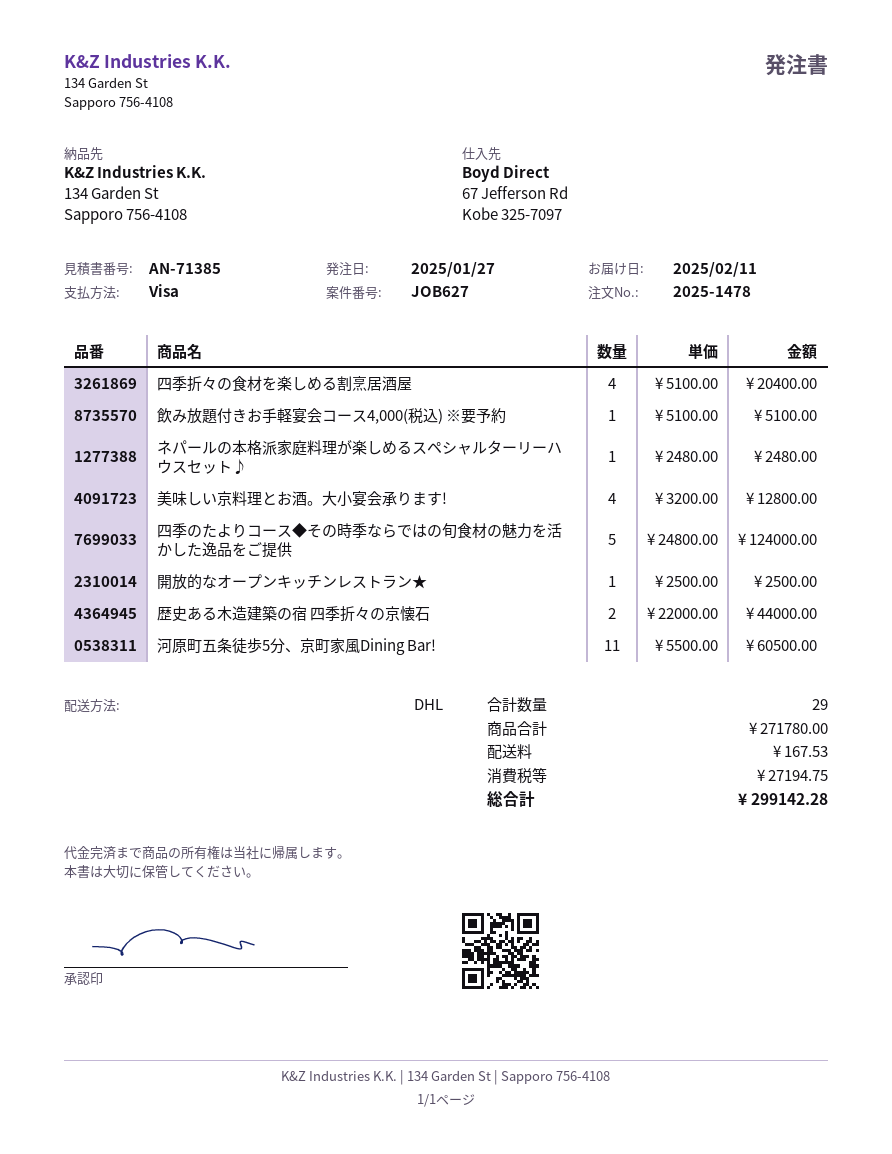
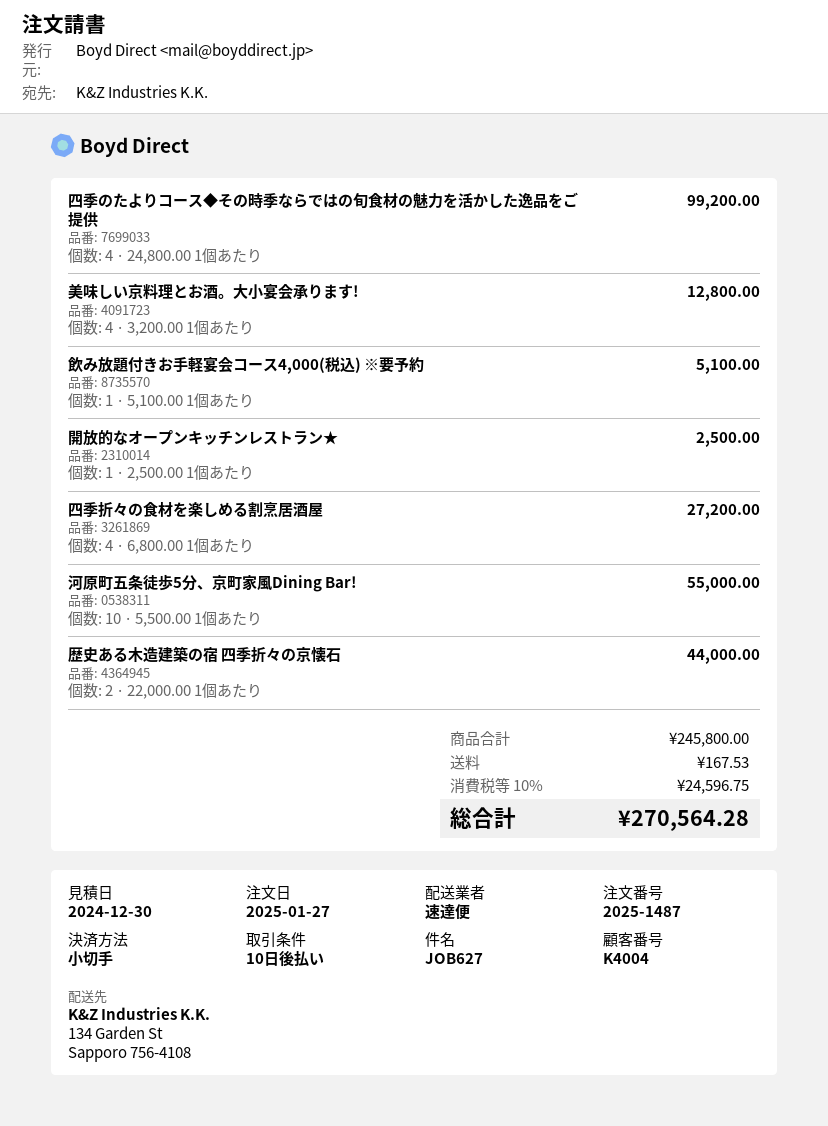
order number: 2025-1478 -> 2025-1487
payment method: Visa -> cheque
shipping method: DHL -> express
四季折々の食材を楽しめる割烹居酒屋: 4 x 5100.00 = 20400.00 -> 4 x 6800.00 = 27200.00
ネパールの本格派家庭料理が楽しめるスペシャルターリーハウスセット♪: 1 x 2480.00 = 2480.00 -> none
四季のたよりコース◆その時季ならではの旬食材の魅力を活かした逸品をご提供: 5 x 24800.00 = 124000.00 -> 4 x 24800.00 = 99200.00
河原町五条徒歩5分、京町家風Dining Bar!: 11 x 5500.00 = 60500.00 -> 10 x 5500.00 = 55000.00
subtotal: 271780.00 -> 245800.00
tax: 27194.75 -> 24596.75
total: 299142.28 -> 270564.28

